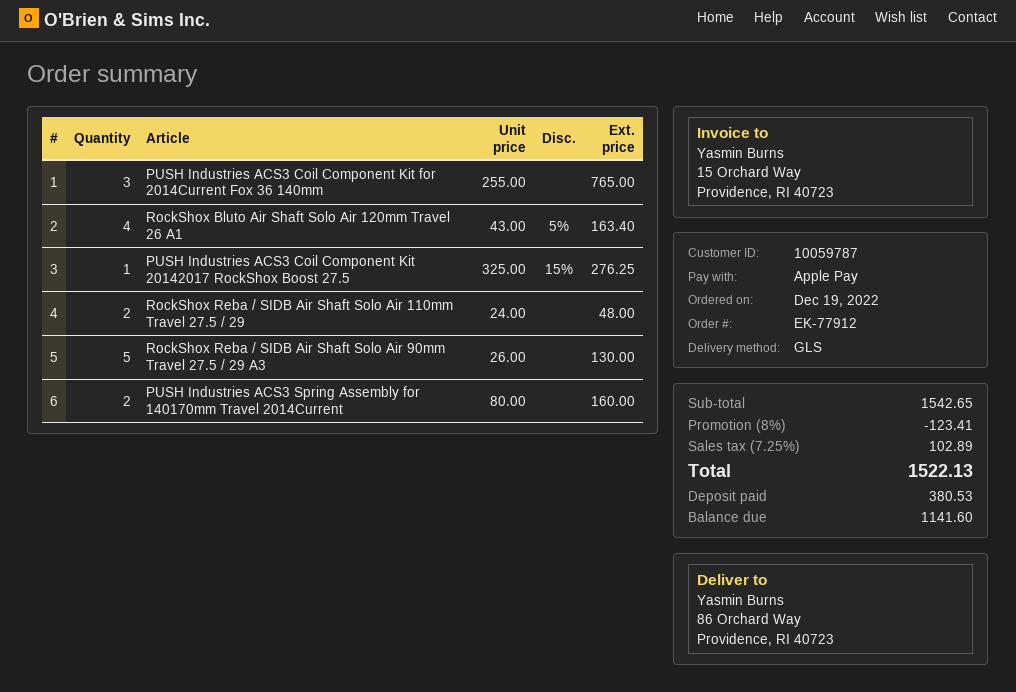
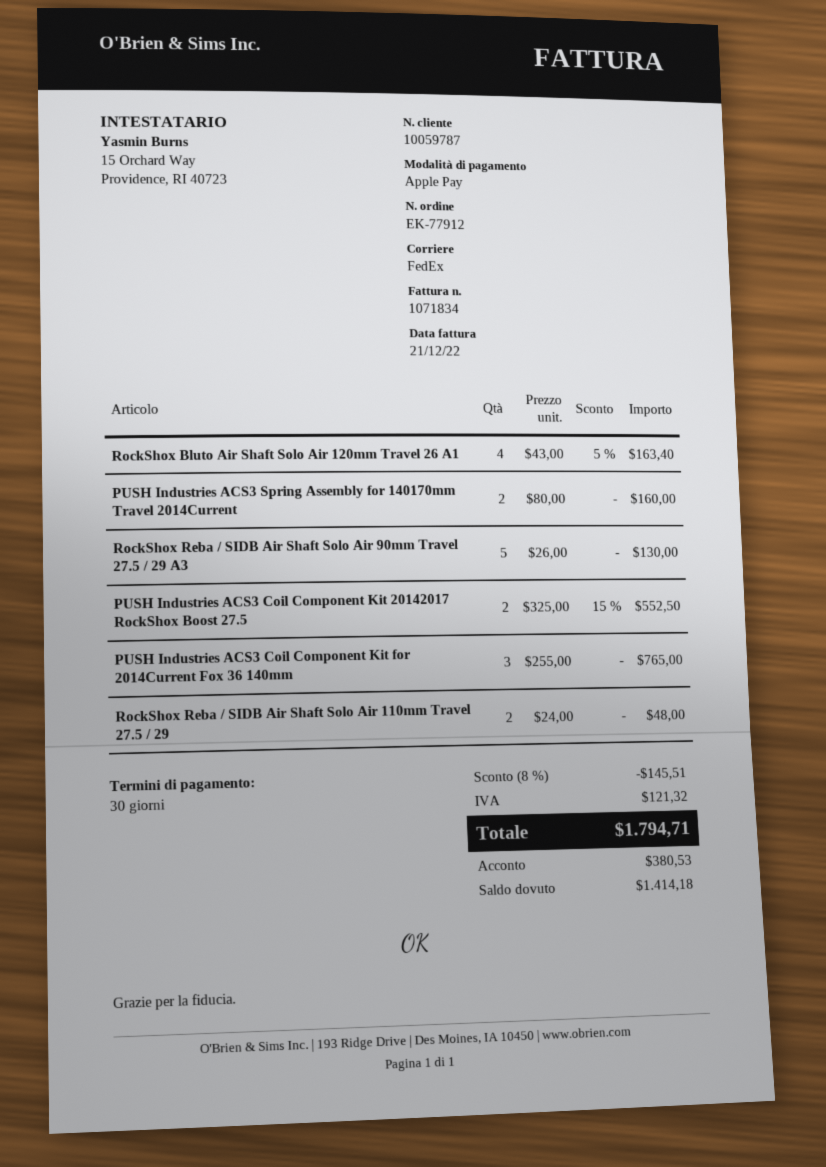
shipping method: GLS -> FedEx
PUSH Industries ACS3 Coil Component Kit 20142017 RockShox Boost 27.5: 1 x 325.00 - 15% = 276.25 -> 2 x 325.00 - 15% = 552.50
discount: 8% = 123.41 -> 8% = 145.51
tax: 102.89 -> 121.32
total: 1522.13 -> 1794.71
balance: 1141.60 -> 1414.18

